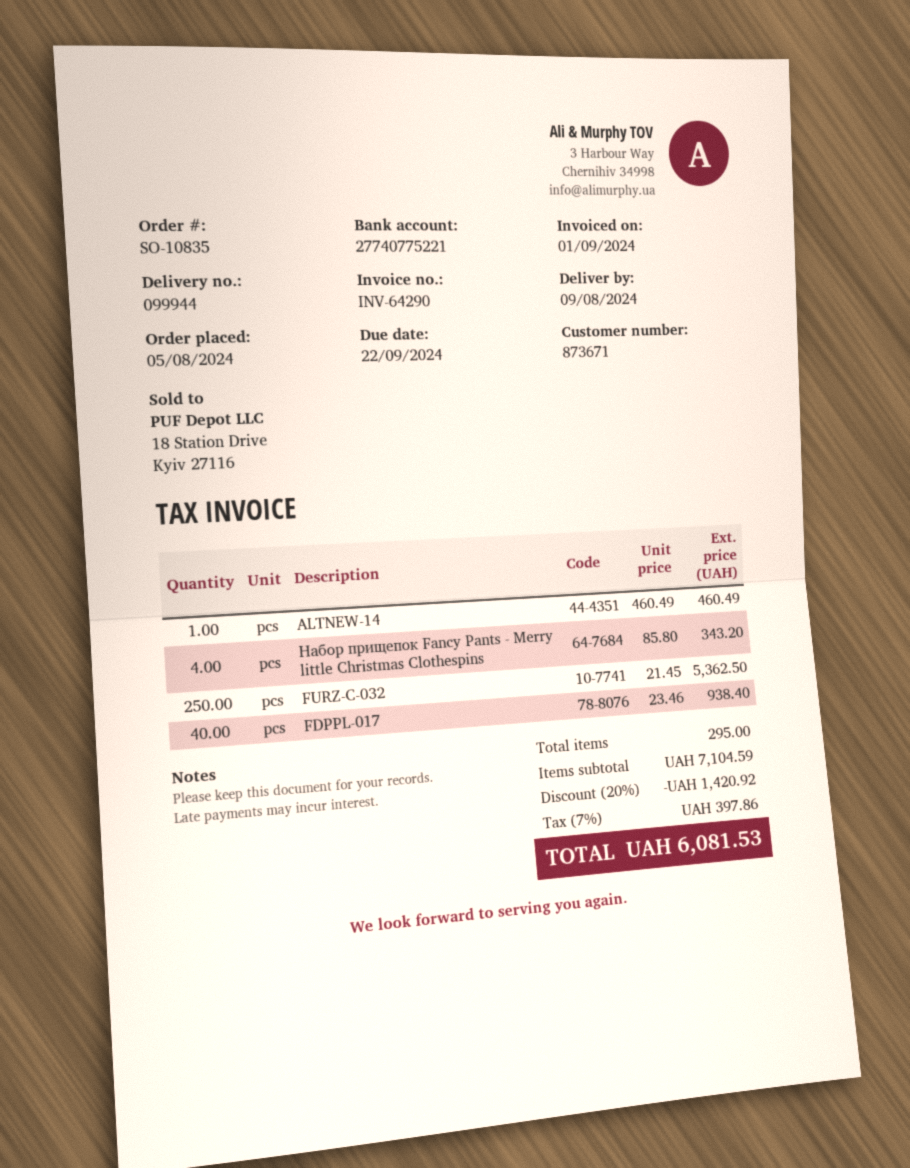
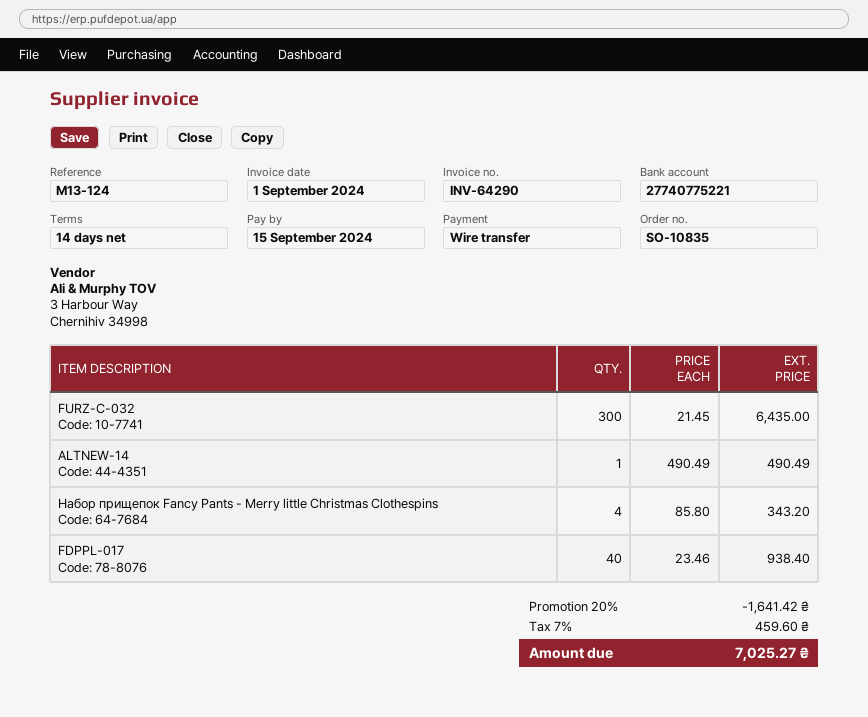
due date: 2024-09-22 -> 2024-09-15
ALTNEW-14: 1 x 460.49 = 460.49 -> 1 x 490.49 = 490.49
FURZ-C-032: 250 x 21.45 = 5362.50 -> 300 x 21.45 = 6435.00
discount: 20% = 1420.92 -> 20% = 1641.42
tax: 7% = 397.86 -> 7% = 459.60
total: 6081.53 -> 7025.27

